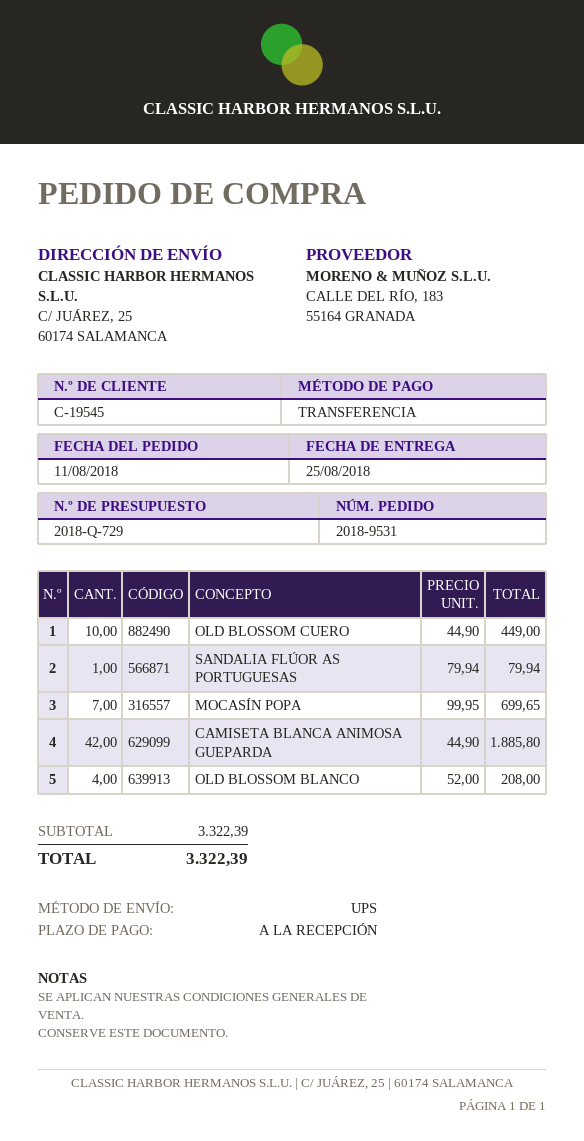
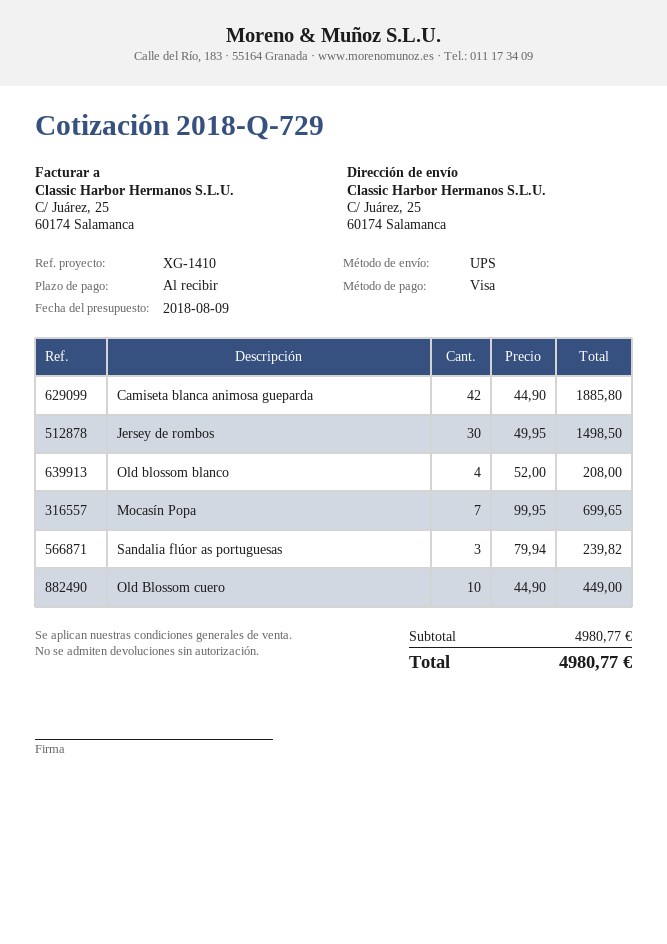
payment method: bank transfer -> Visa
SANDALIA FLÚOR AS PORTUGUESAS: 1 x 79.94 = 79.94 -> 3 x 79.94 = 239.82
Jersey de rombos: none -> 30 x 49.95 = 1498.50
subtotal: 3322.39 -> 4980.77
total: 3322.39 -> 4980.77

